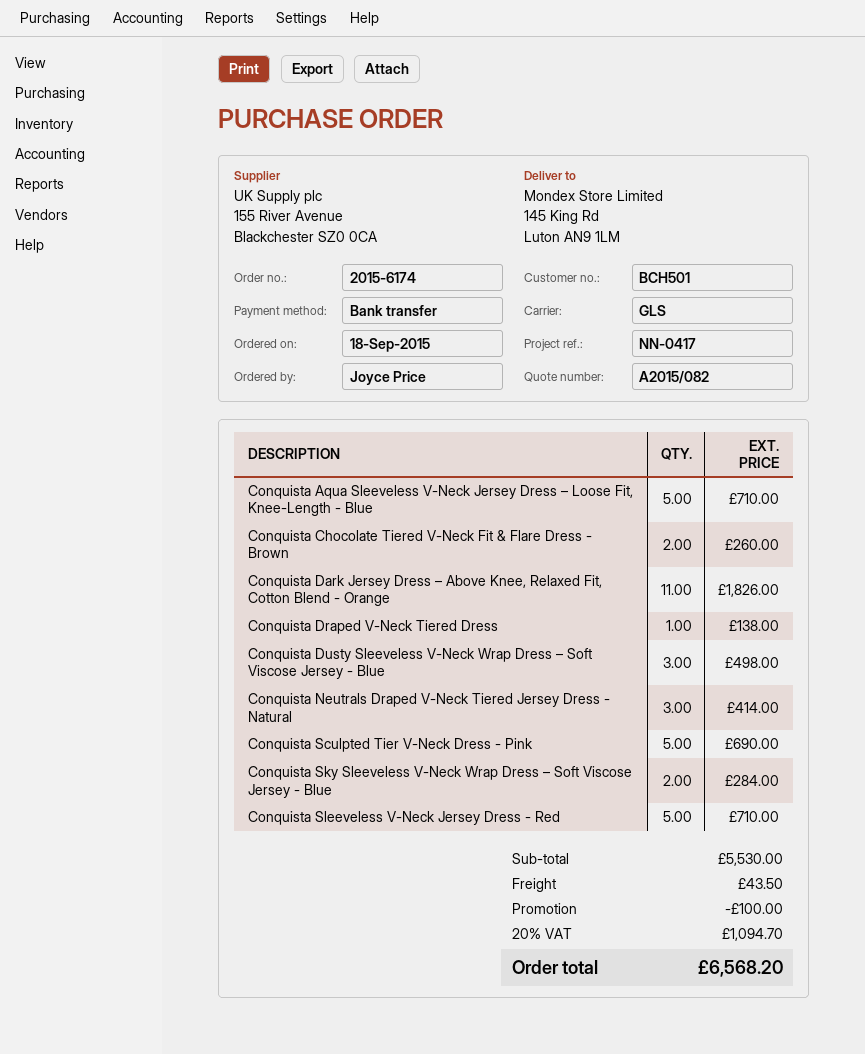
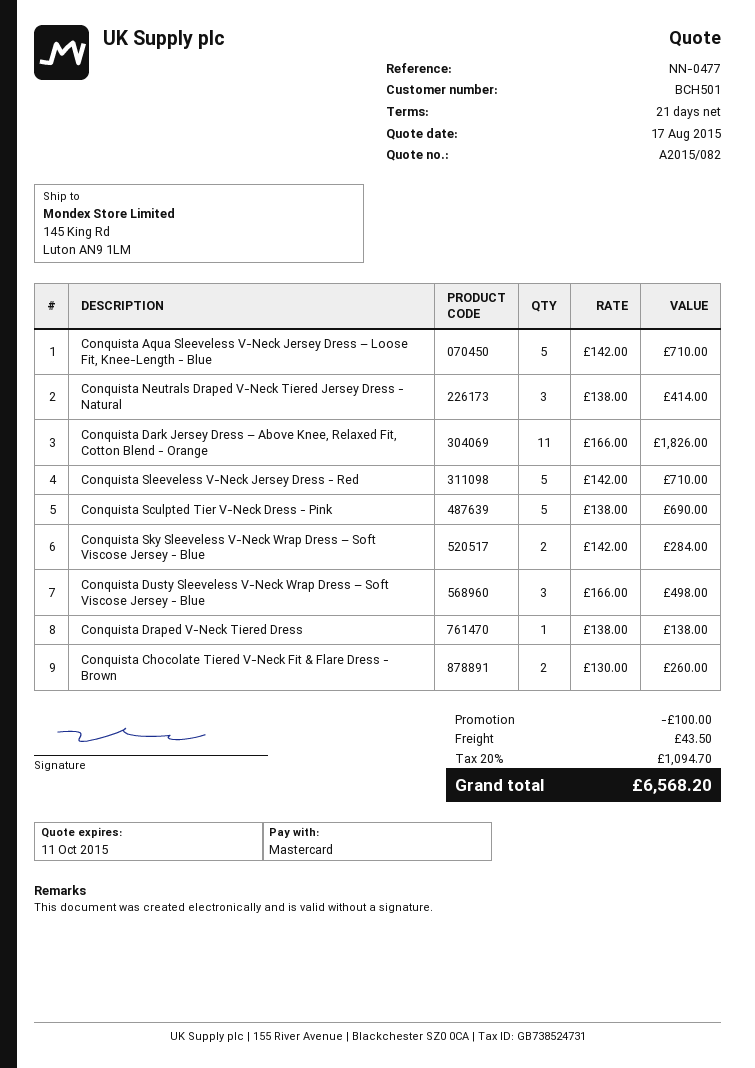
reference: NN-0417 -> NN-0477
payment method: bank transfer -> Mastercard

